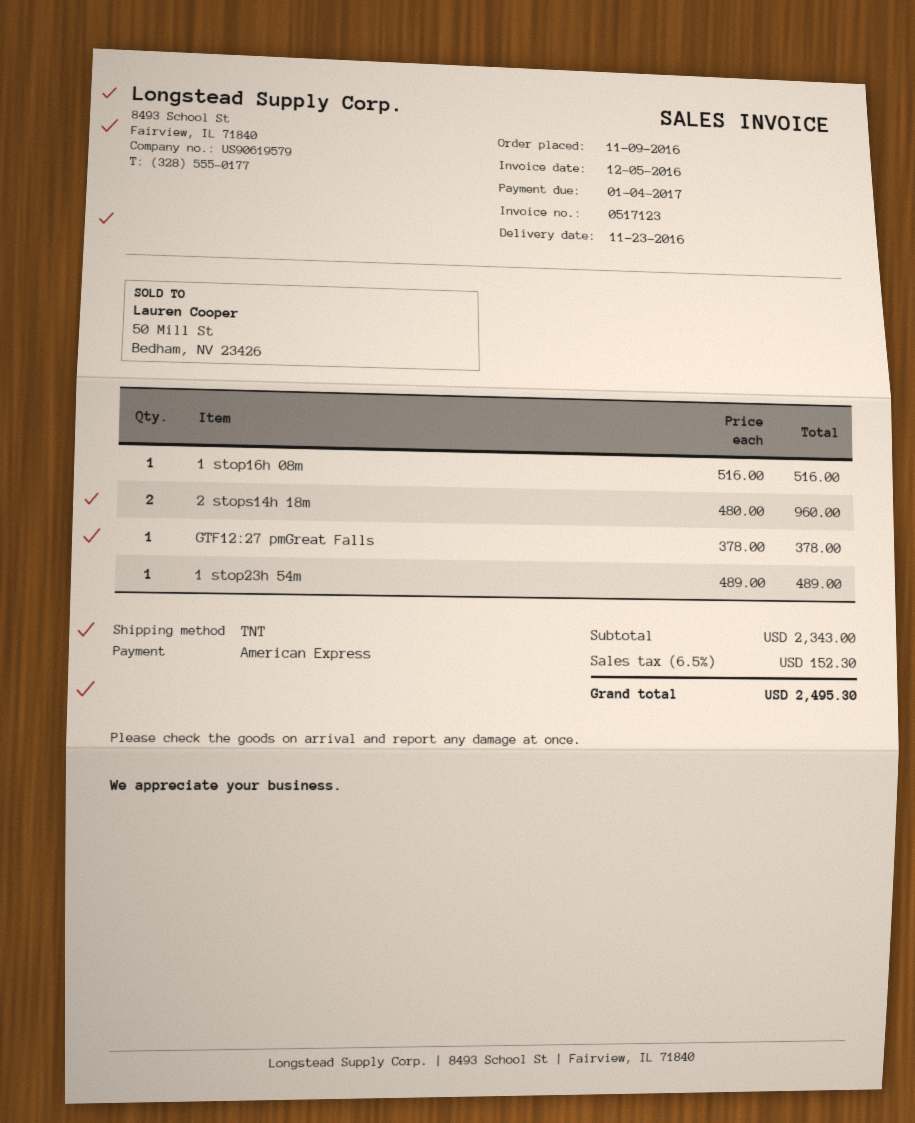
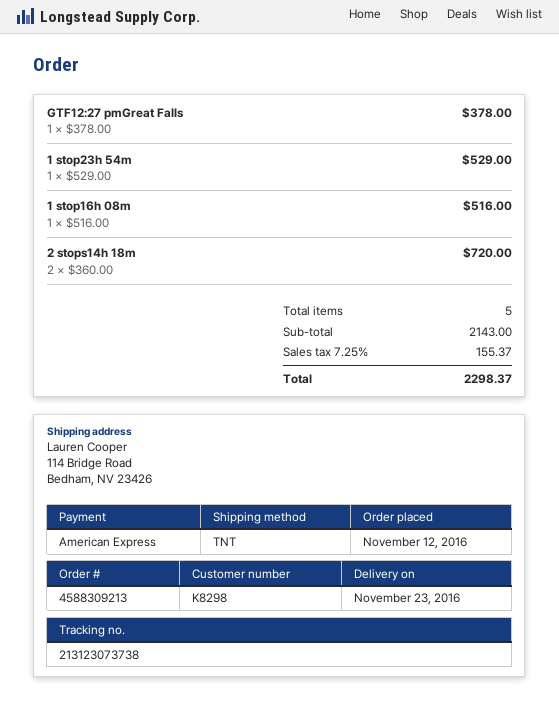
order date: 2016-11-09 -> 2016-11-12
2 stops14h 18m: 2 x 480.00 = 960.00 -> 2 x 360.00 = 720.00
1 stop23h 54m: 1 x 489.00 = 489.00 -> 1 x 529.00 = 529.00
subtotal: 2343.00 -> 2143.00
tax: 6.5% = 152.30 -> 7.25% = 155.37
total: 2495.30 -> 2298.37

